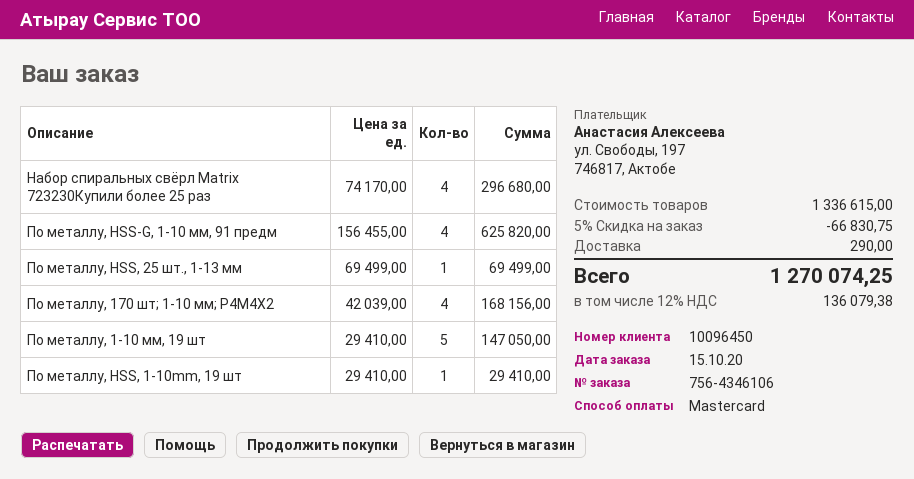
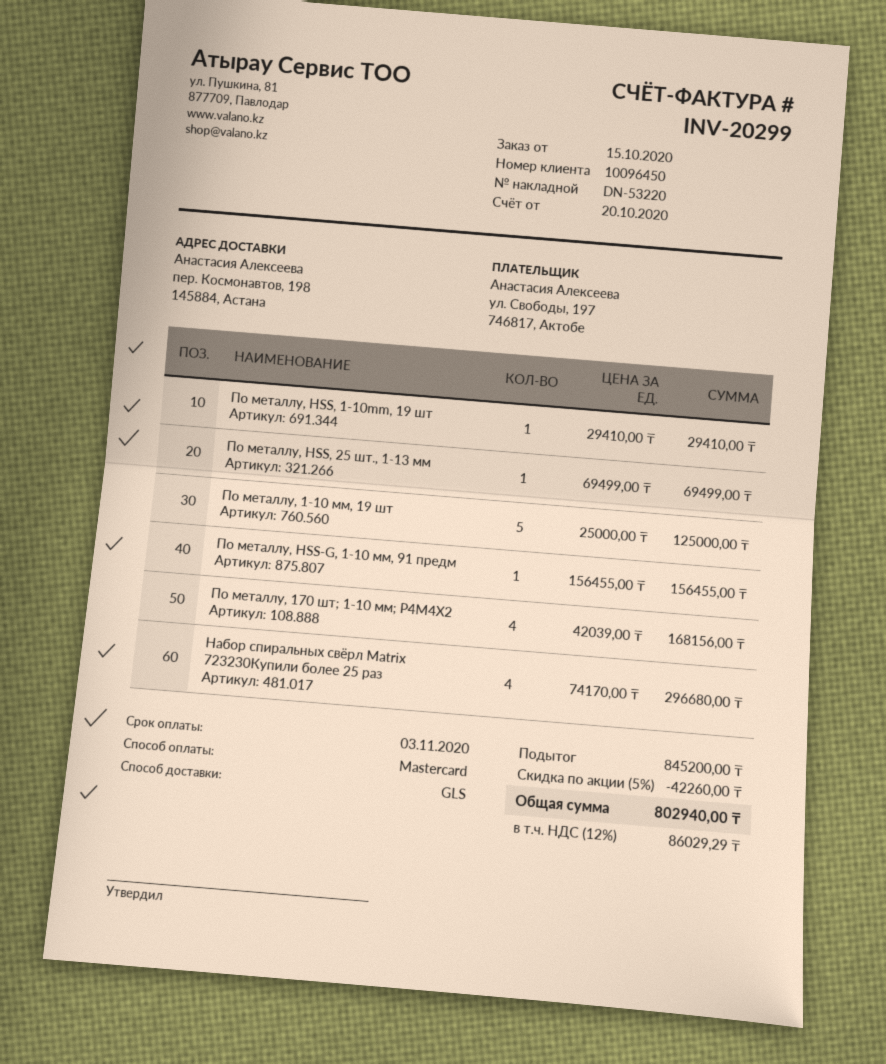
По металлу, HSS-G, 1-10 мм, 91 предм: 4 x 156455.00 = 625820.00 -> 1 x 156455.00 = 156455.00
По металлу, 1-10 мм, 19 шт: 5 x 29410.00 = 147050.00 -> 5 x 25000.00 = 125000.00
subtotal: 1336615.00 -> 845200.00
discount: 5% = 66830.75 -> 5% = 42260.00
shipping: 290.00 -> none
tax: 12% = 136079.38 -> 12% = 86029.29
total: 1270074.25 -> 802940.00

